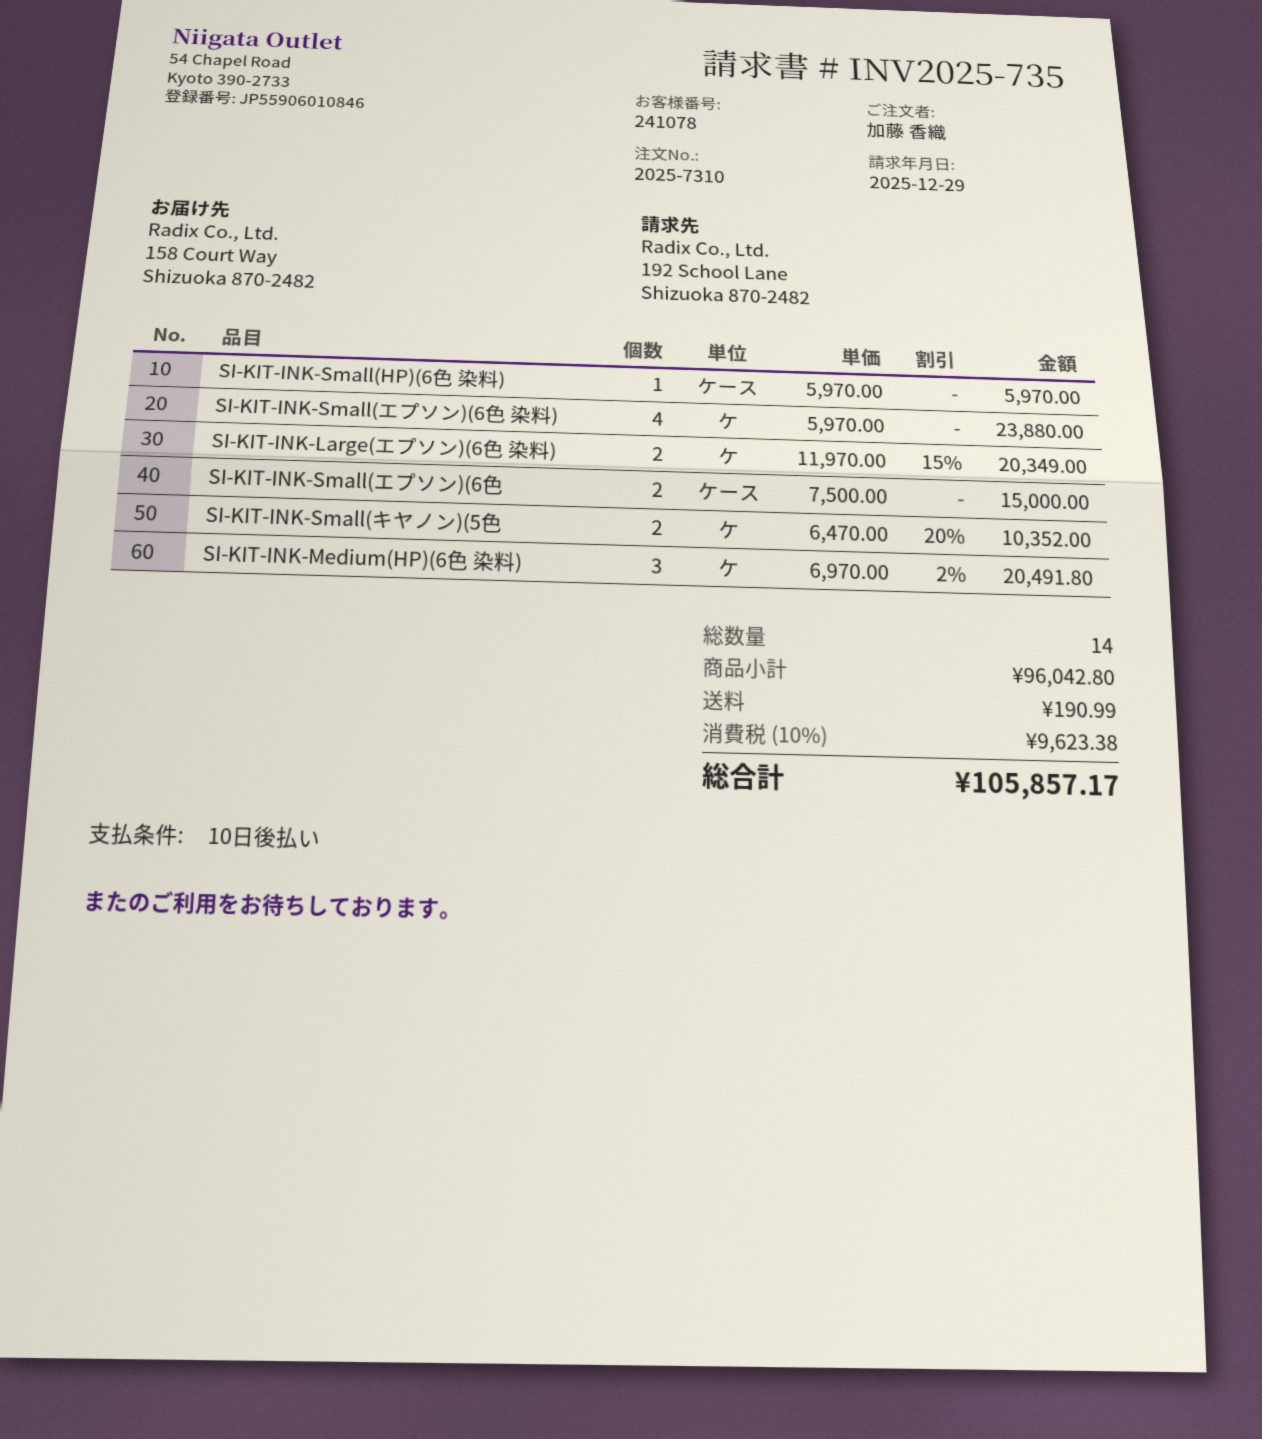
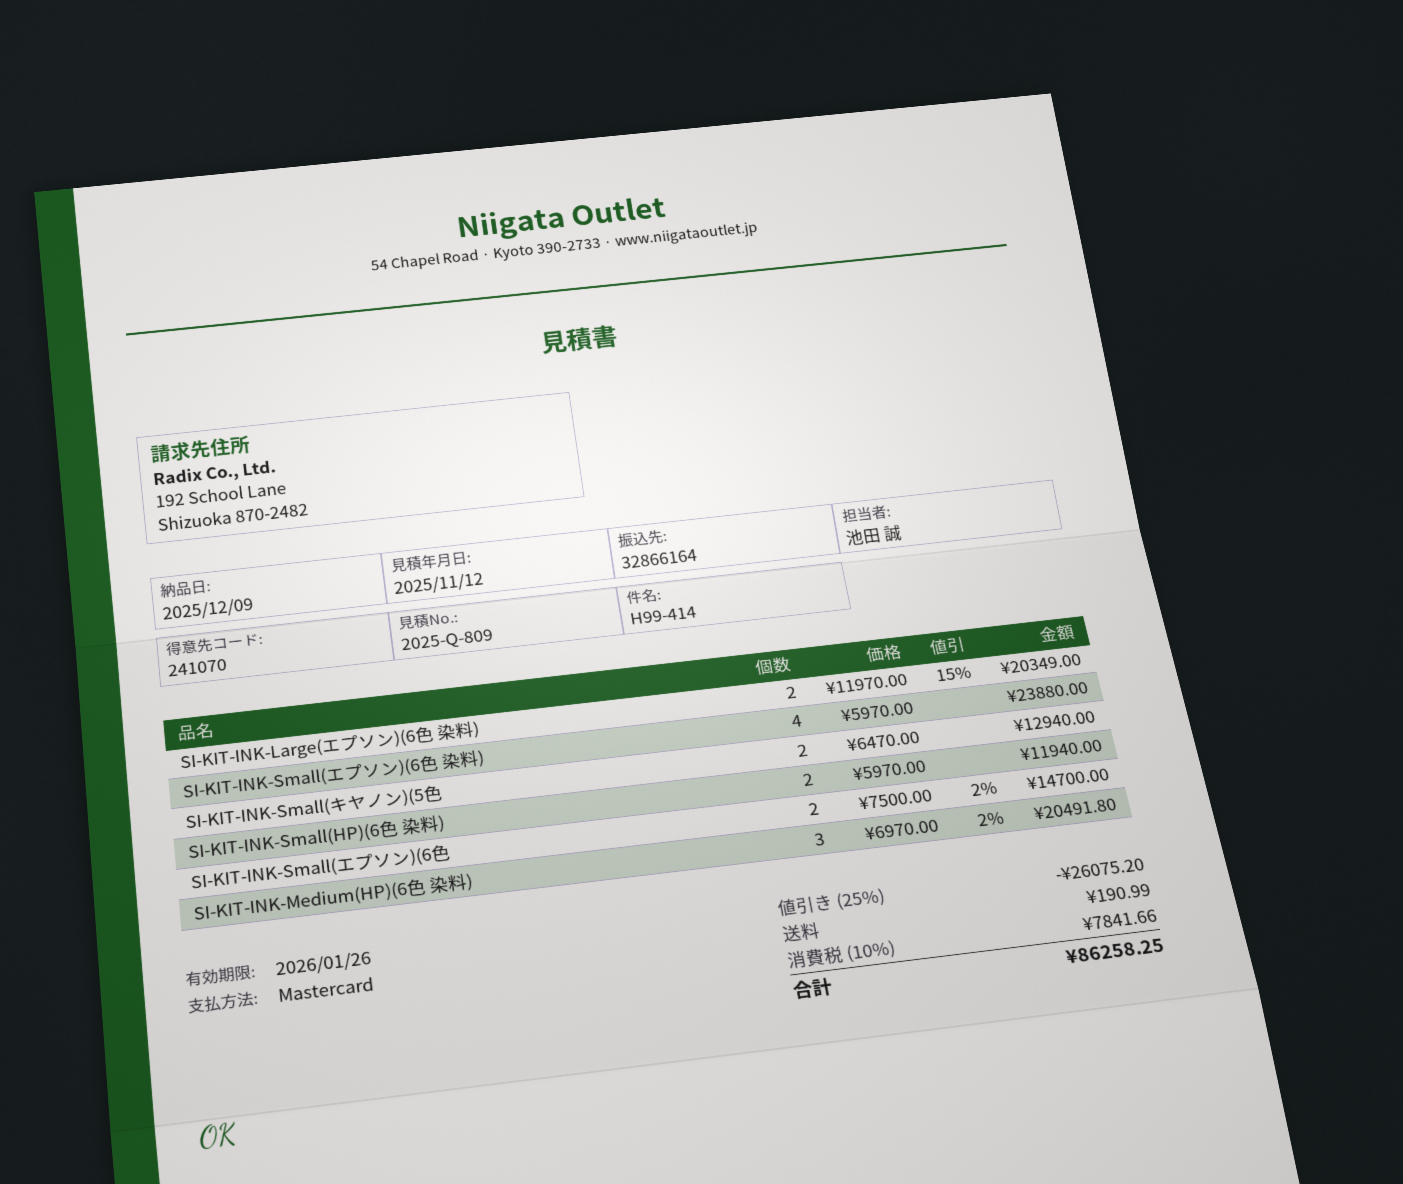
customer number: 241078 -> 241070
SI-KIT-INK-Small(HP)(6色 染料): 1 x 5970.00 = 5970.00 -> 2 x 5970.00 = 11940.00
SI-KIT-INK-Small(エプソン)(6色: 2 x 7500.00 = 15000.00 -> 2 x 7500.00 - 2% = 14700.00
SI-KIT-INK-Small(キヤノン)(5色: 2 x 6470.00 - 20% = 10352.00 -> 2 x 6470.00 = 12940.00
discount: none -> 25% = 26075.20
tax: 10% = 9623.38 -> 10% = 7841.66
total: 105857.17 -> 86258.25

